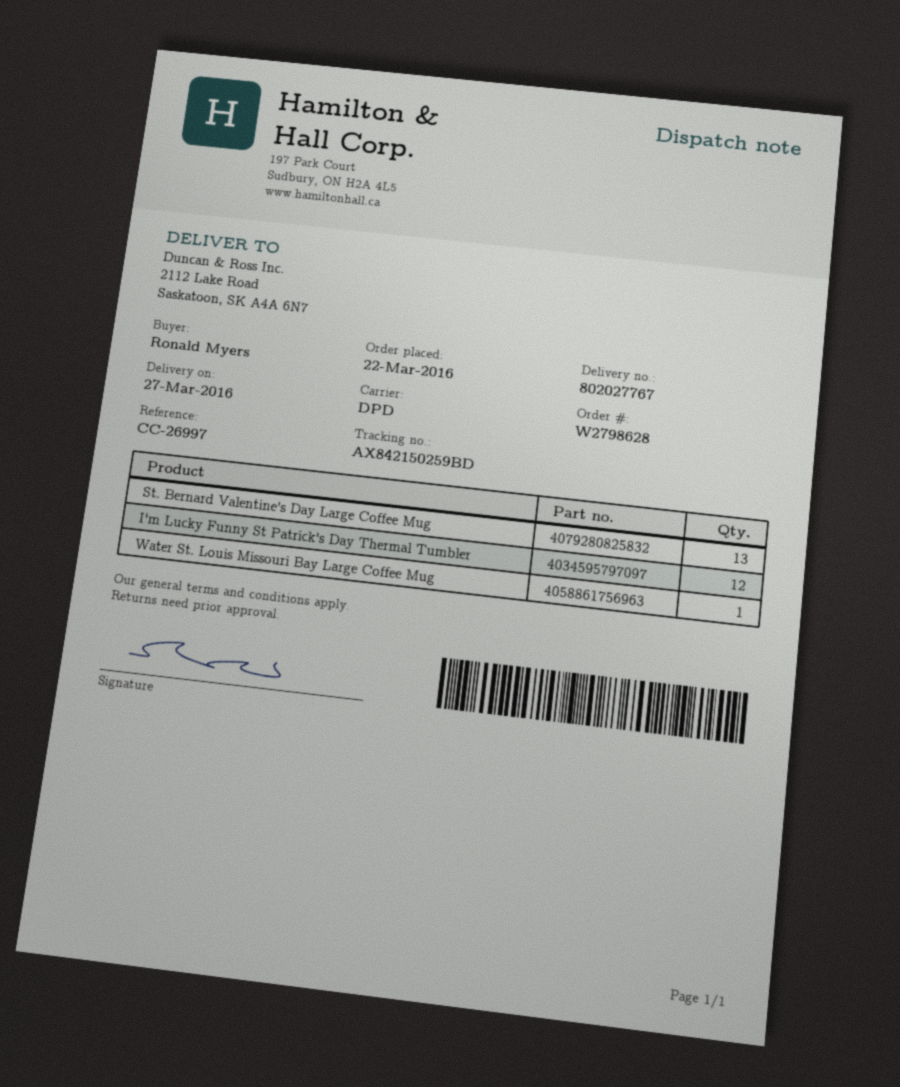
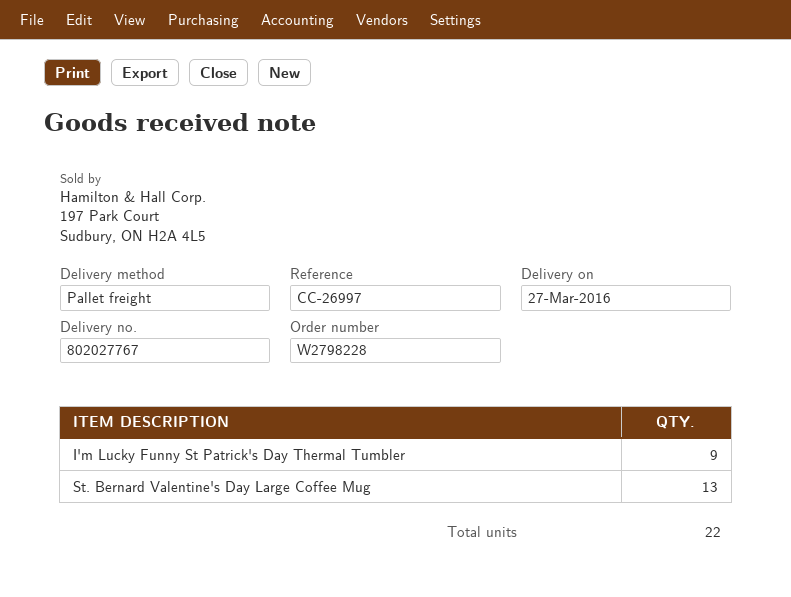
order number: W2798628 -> W2798228
shipping method: DPD -> pallet freight
I'm Lucky Funny St Patrick's Day Thermal Tumbler: 12 -> 9
Water St. Louis Missouri Bay Large Coffee Mug: 1 -> none

